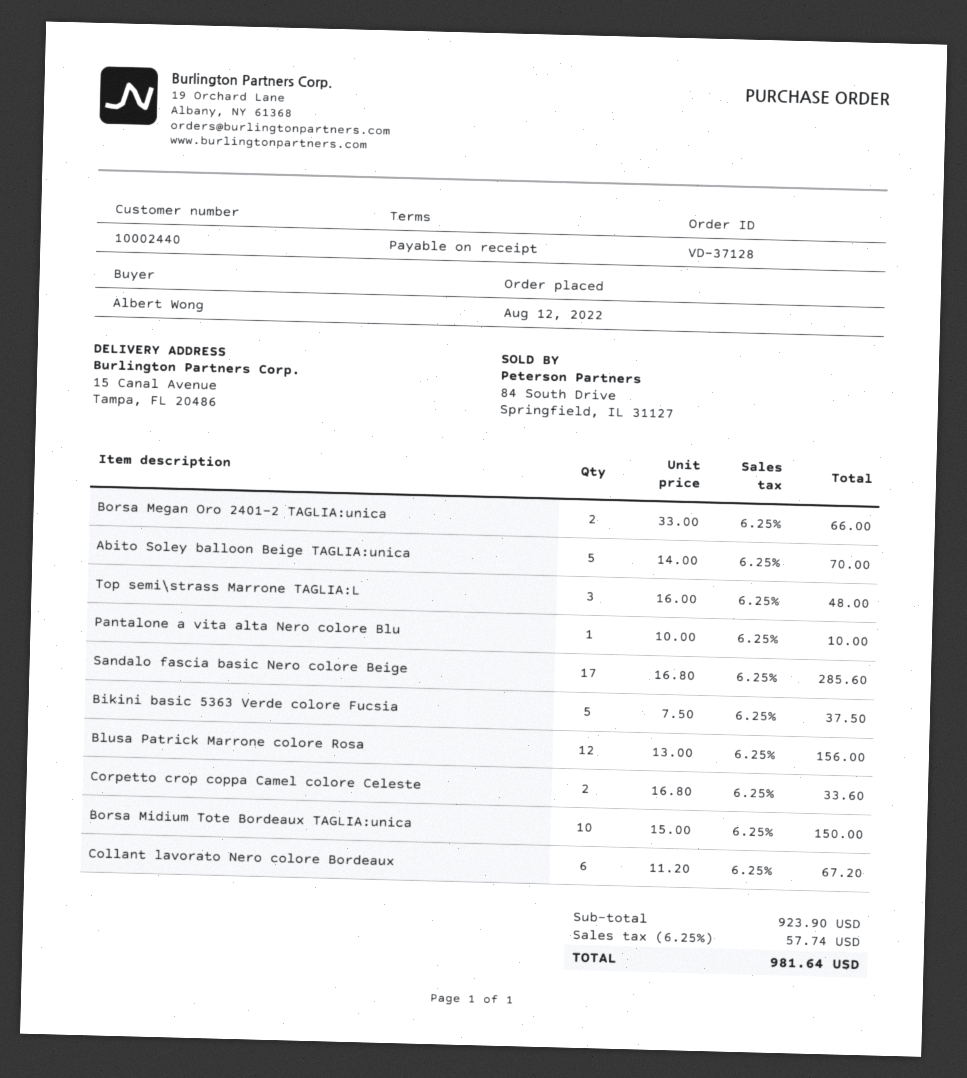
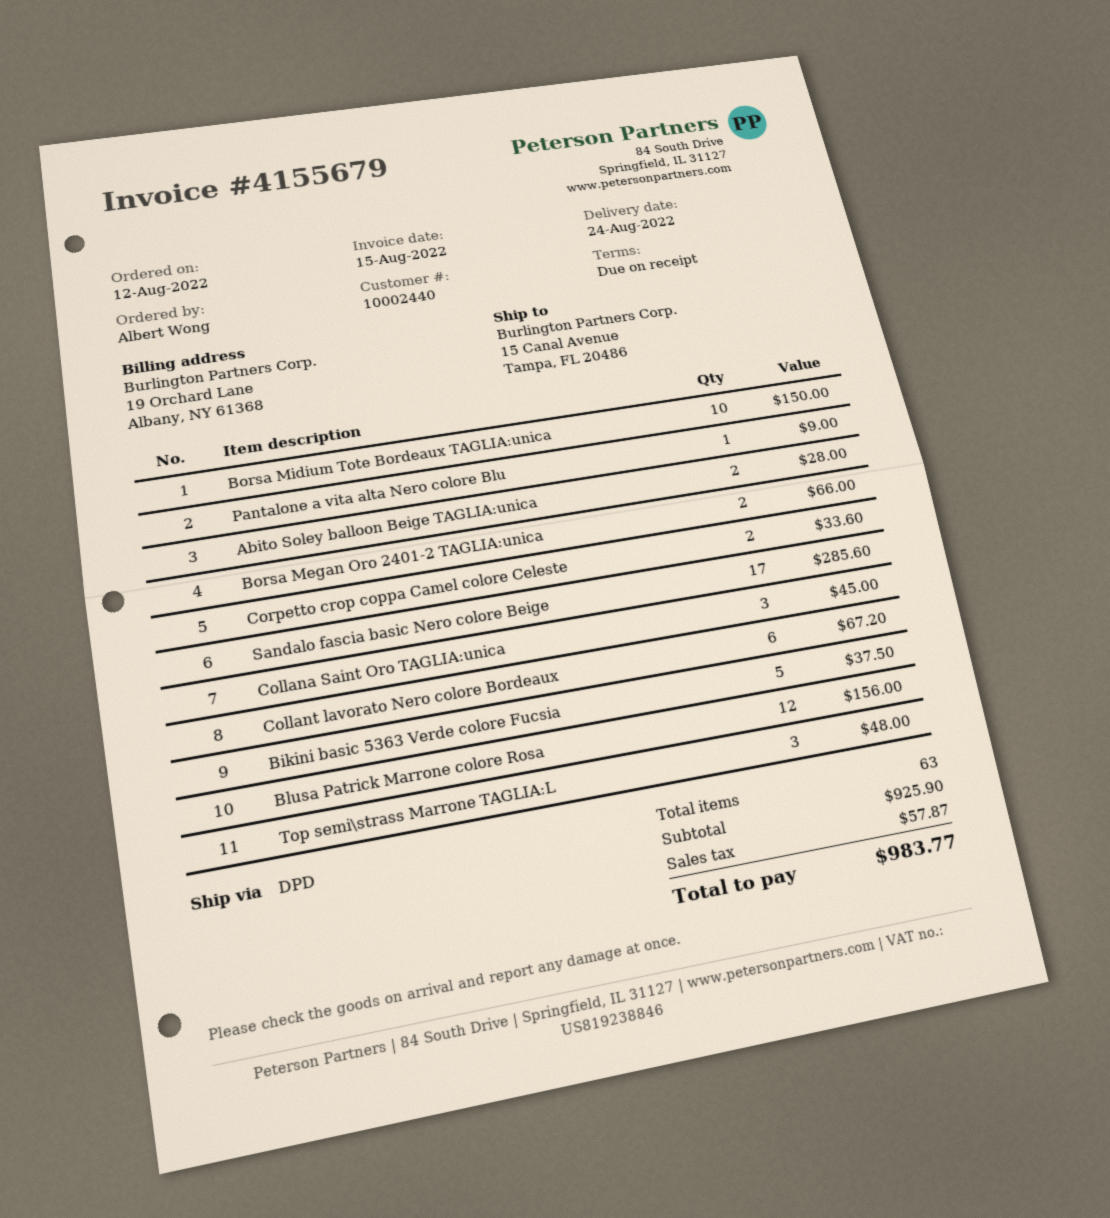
Abito Soley balloon Beige TAGLIA:unica: 5 for 70.00 -> 2 for 28.00
Pantalone a vita alta Nero colore Blu: 1 for 10.00 -> 1 for 9.00
Collana Saint Oro TAGLIA:unica: none -> 3 for 45.00
subtotal: 923.90 -> 925.90
tax: 57.74 -> 57.87
total: 981.64 -> 983.77

